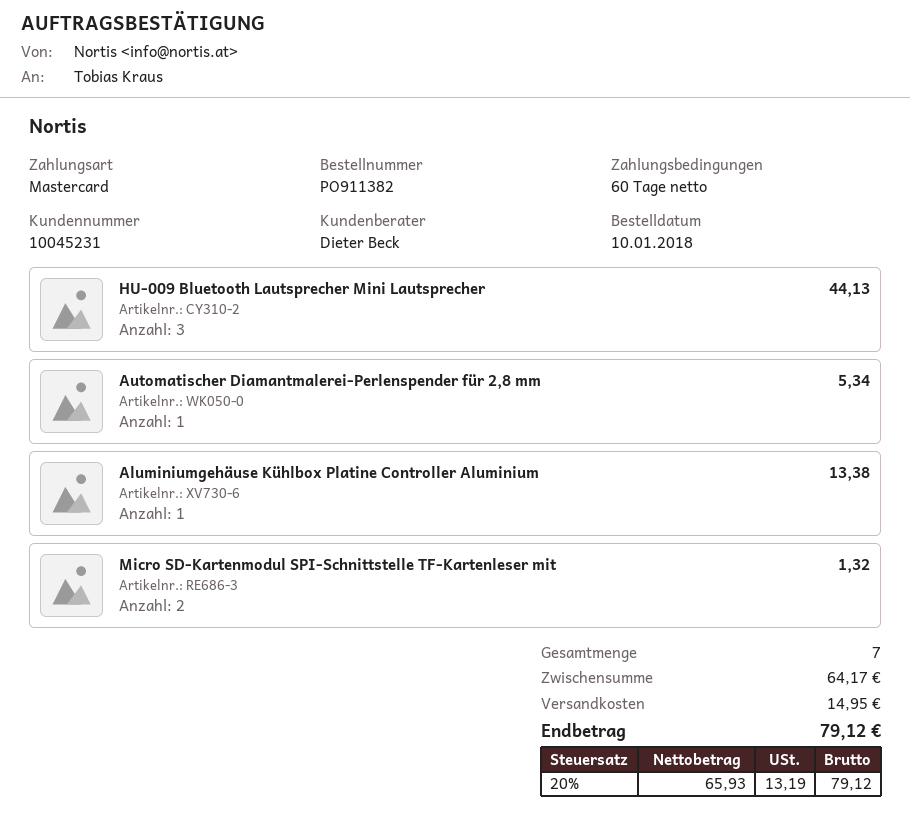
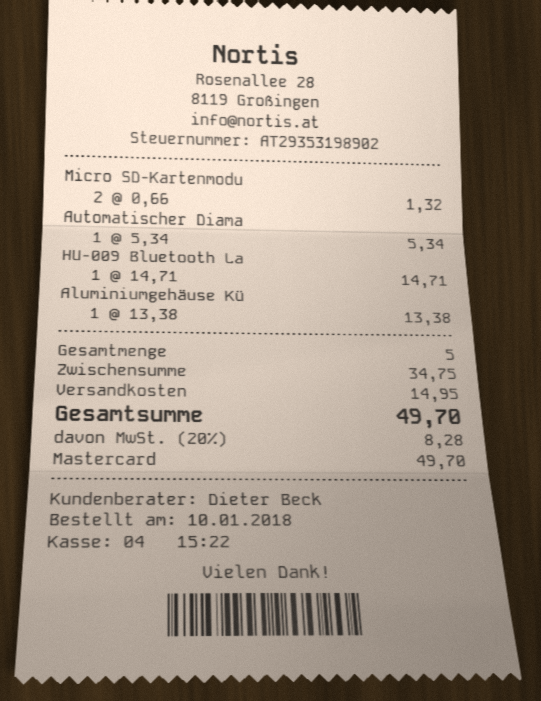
HU-009 Bluetooth Lautsprecher Mini Lautsprecher: 3 for 44.13 -> 1 for 14.71
total quantity: 7 -> 5
subtotal: 64.17 -> 34.75
tax: 20% = 13.19 -> 20% = 8.28
total: 79.12 -> 49.70

